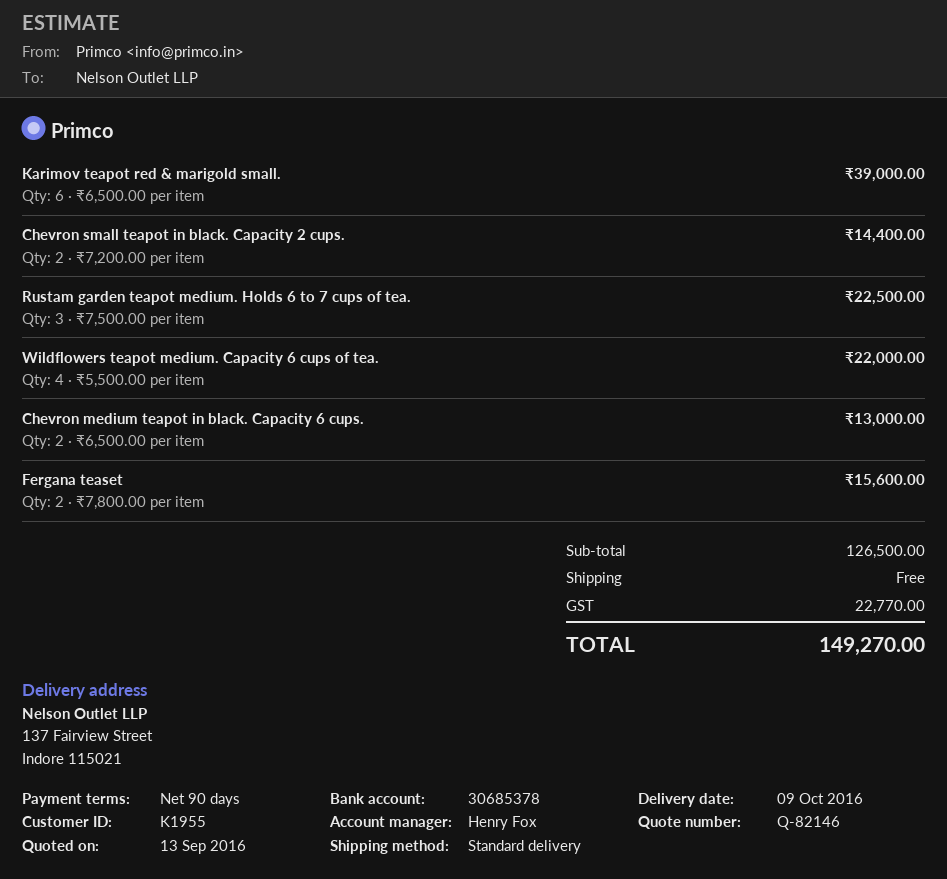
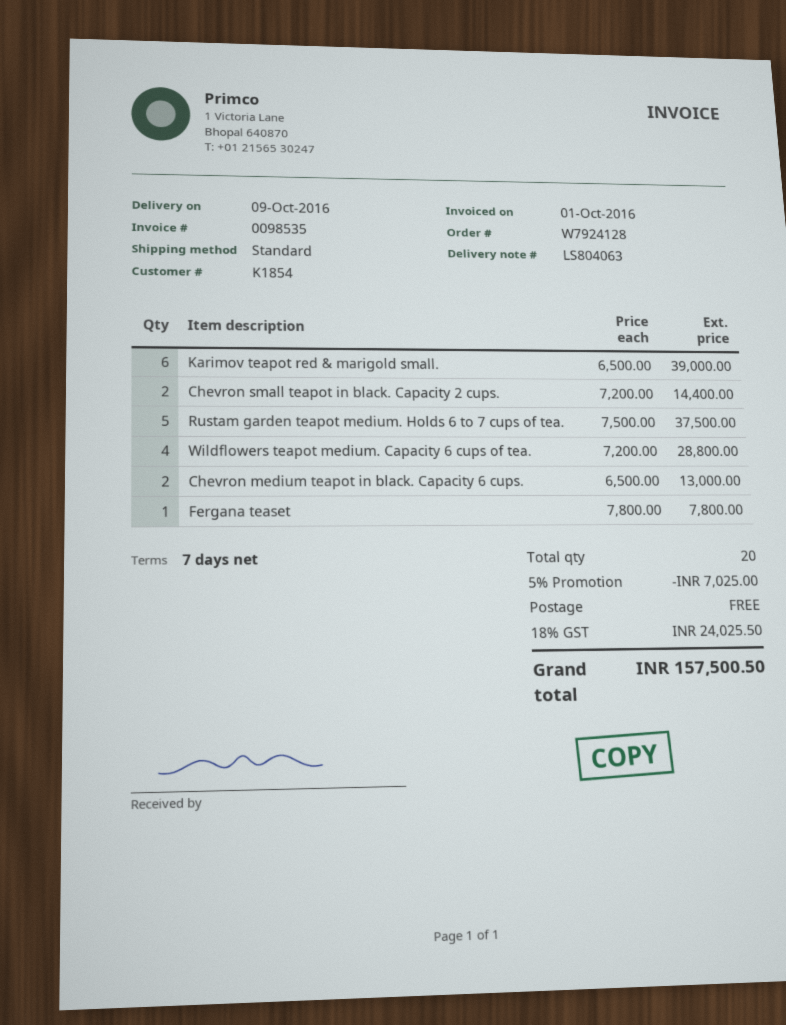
payment terms: 90 days -> 7 days
customer number: K1955 -> K1854
Rustam garden teapot medium. Holds 6 to 7 cups of tea.: 3 x 7500.00 = 22500.00 -> 5 x 7500.00 = 37500.00
Wildflowers teapot medium. Capacity 6 cups of tea.: 4 x 5500.00 = 22000.00 -> 4 x 7200.00 = 28800.00
Fergana teaset: 2 x 7800.00 = 15600.00 -> 1 x 7800.00 = 7800.00
discount: none -> 5% = 7025.00
tax: 22770.00 -> 24025.50
total: 149270.00 -> 157500.50

